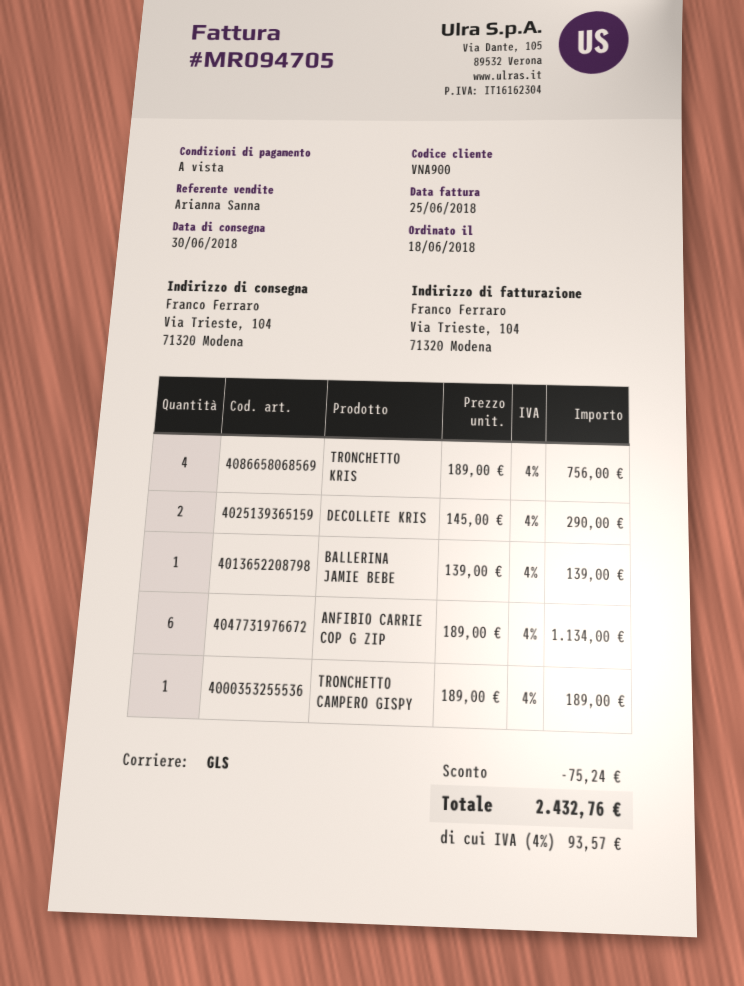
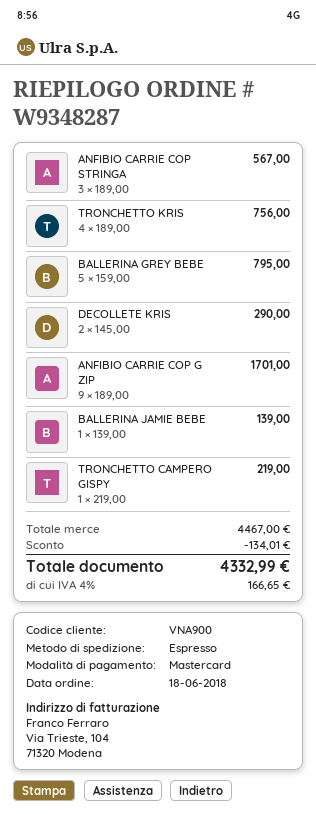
shipping method: GLS -> express
ANFIBIO CARRIE COP G ZIP: 6 x 189.00 = 1134.00 -> 9 x 189.00 = 1701.00
TRONCHETTO CAMPERO GISPY: 1 x 189.00 = 189.00 -> 1 x 219.00 = 219.00
ANFIBIO CARRIE COP STRINGA: none -> 3 x 189.00 = 567.00
BALLERINA GREY BEBE: none -> 5 x 159.00 = 795.00
discount: 75.24 -> 134.01
tax: 4% = 93.57 -> 4% = 166.65
total: 2432.76 -> 4332.99

